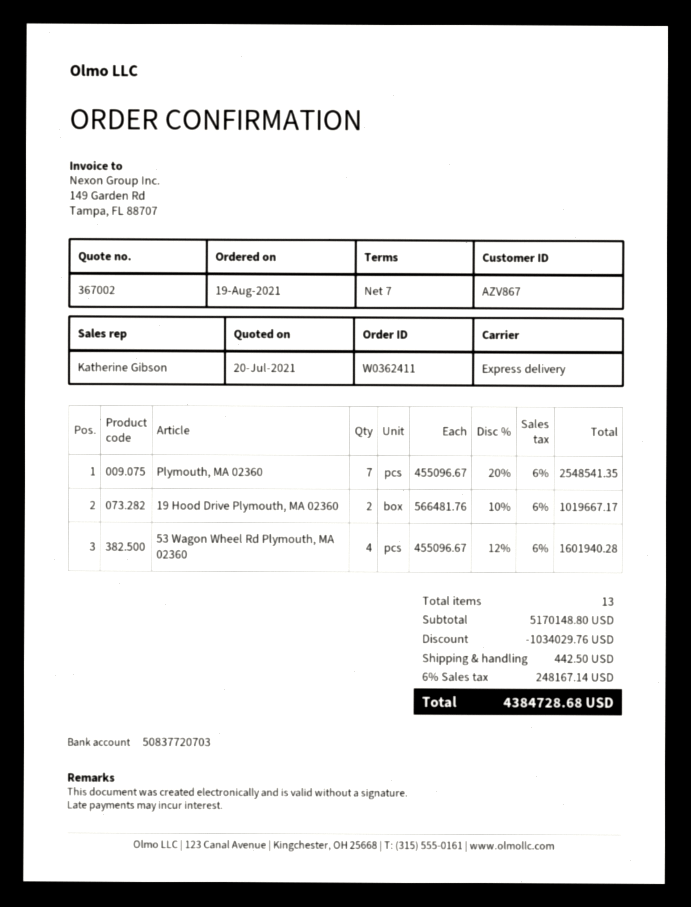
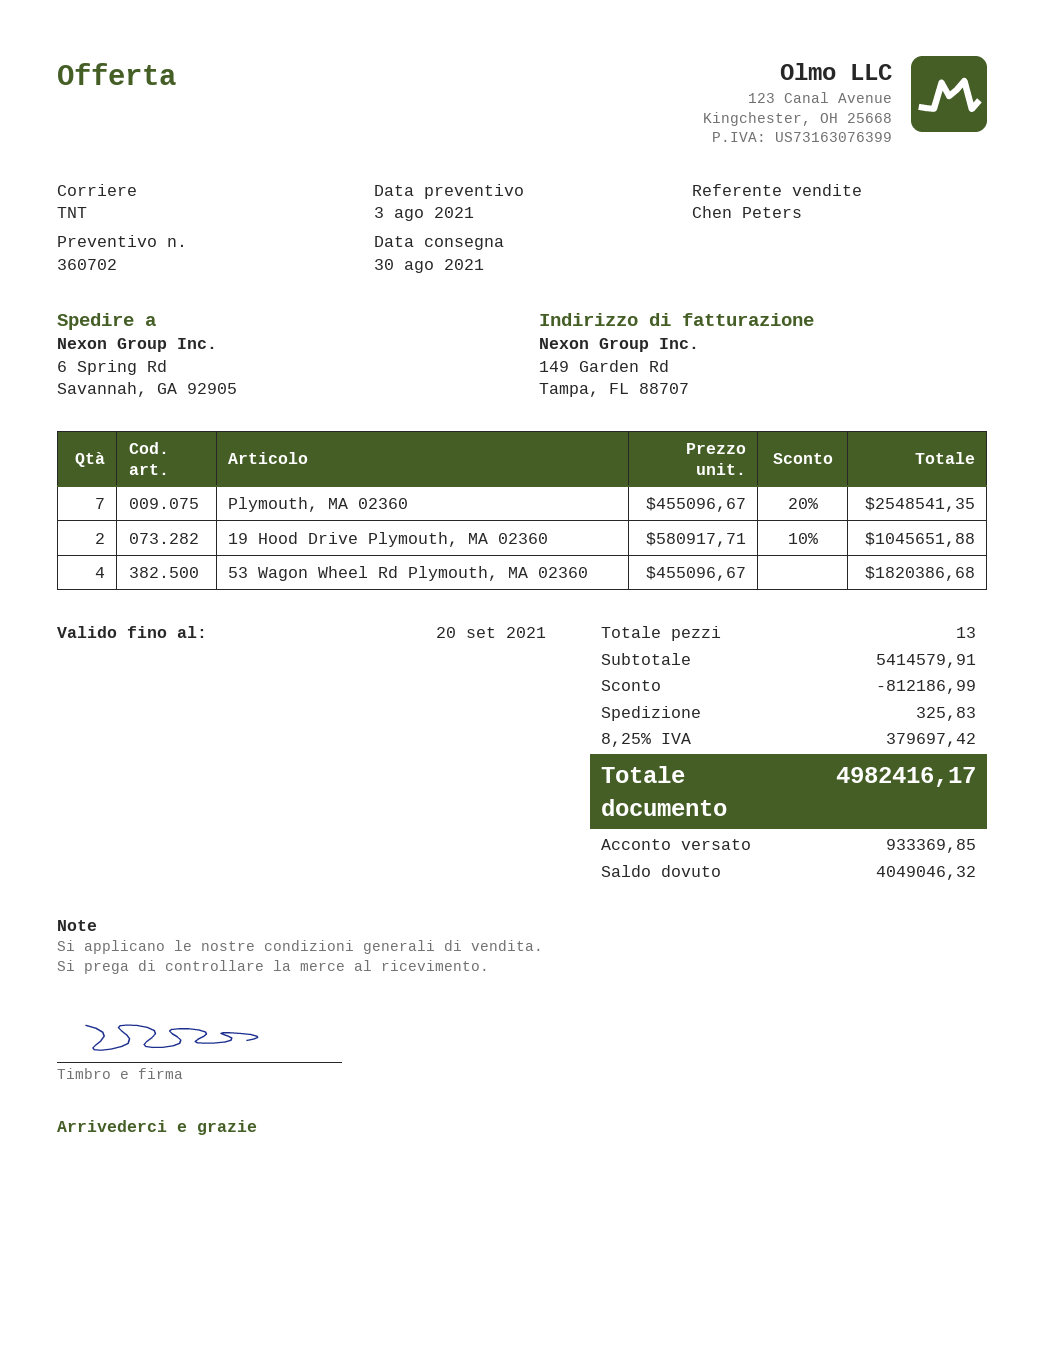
quote number: 367002 -> 360702
quote date: 2021-07-20 -> 2021-08-03
sales rep: Katherine Gibson -> Chen Peters
shipping method: express -> TNT
19 Hood Drive Plymouth, MA 02360: 2 x 566481.76 - 10% = 1019667.17 -> 2 x 580917.71 - 10% = 1045651.88
53 Wagon Wheel Rd Plymouth, MA 02360: 4 x 455096.67 - 12% = 1601940.28 -> 4 x 455096.67 = 1820386.68
subtotal: 5170148.80 -> 5414579.91
discount: 1034029.76 -> 812186.99
shipping: 442.50 -> 325.83
tax: 6% = 248167.14 -> 8.25% = 379697.42
total: 4384728.68 -> 4982416.17

